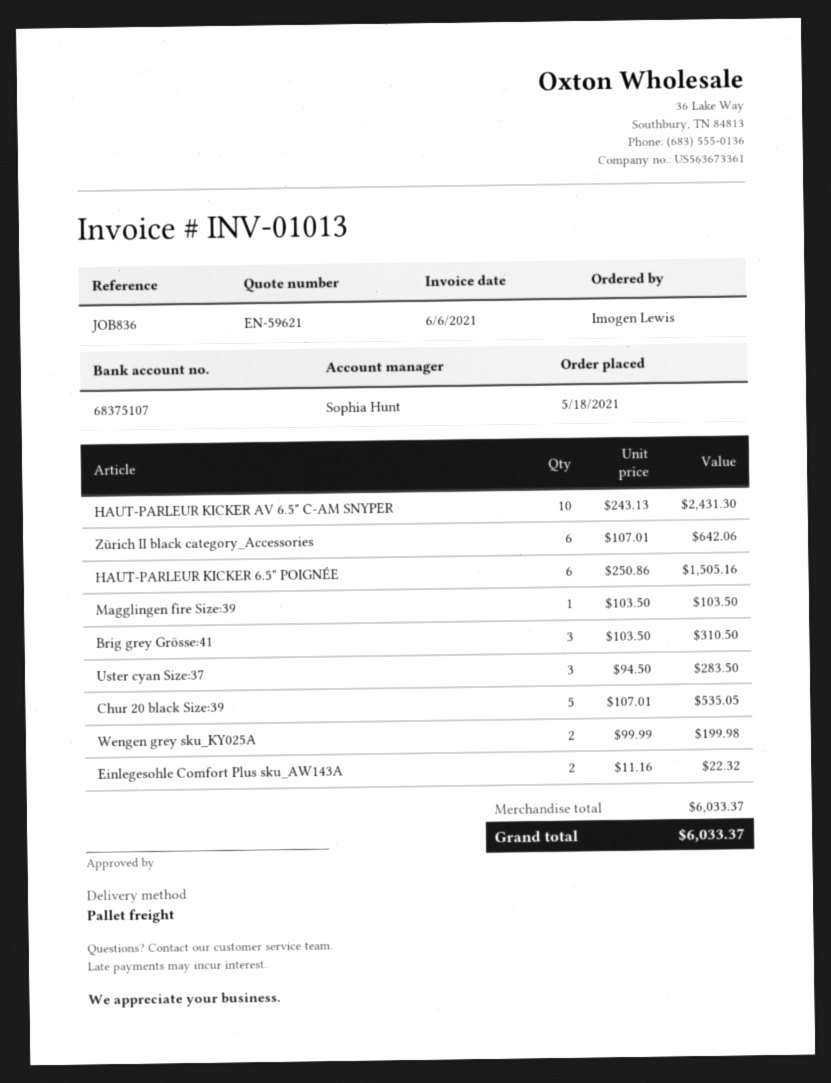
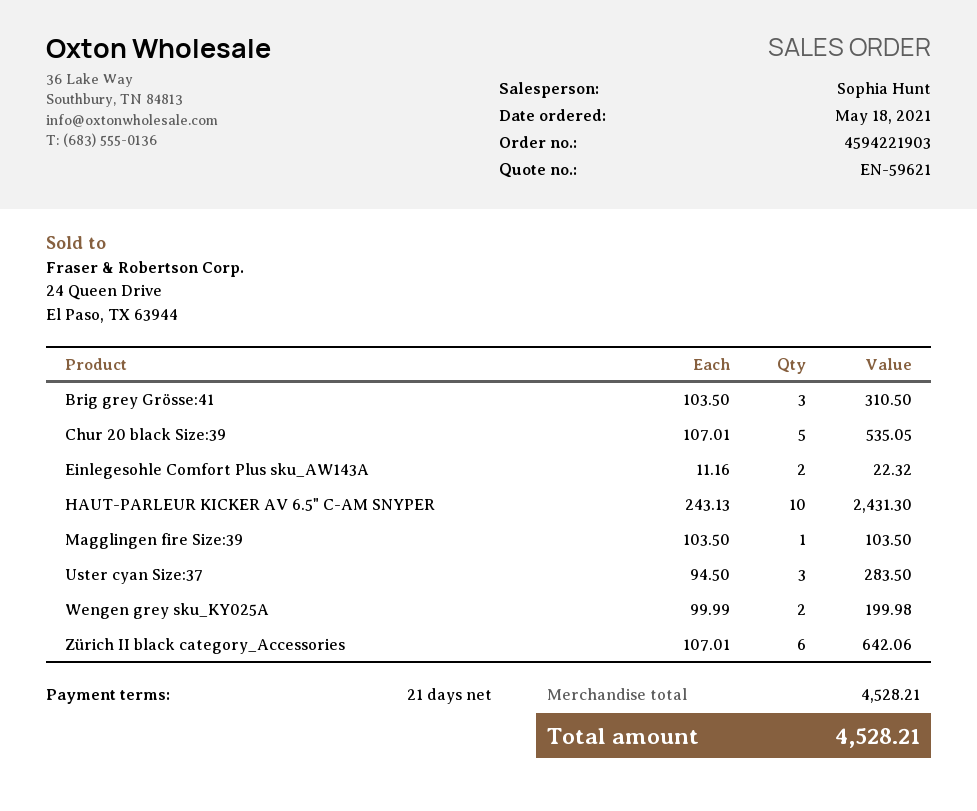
HAUT-PARLEUR KICKER 6.5" POIGNÉE: 6 x 250.86 = 1505.16 -> none
subtotal: 6033.37 -> 4528.21
total: 6033.37 -> 4528.21

